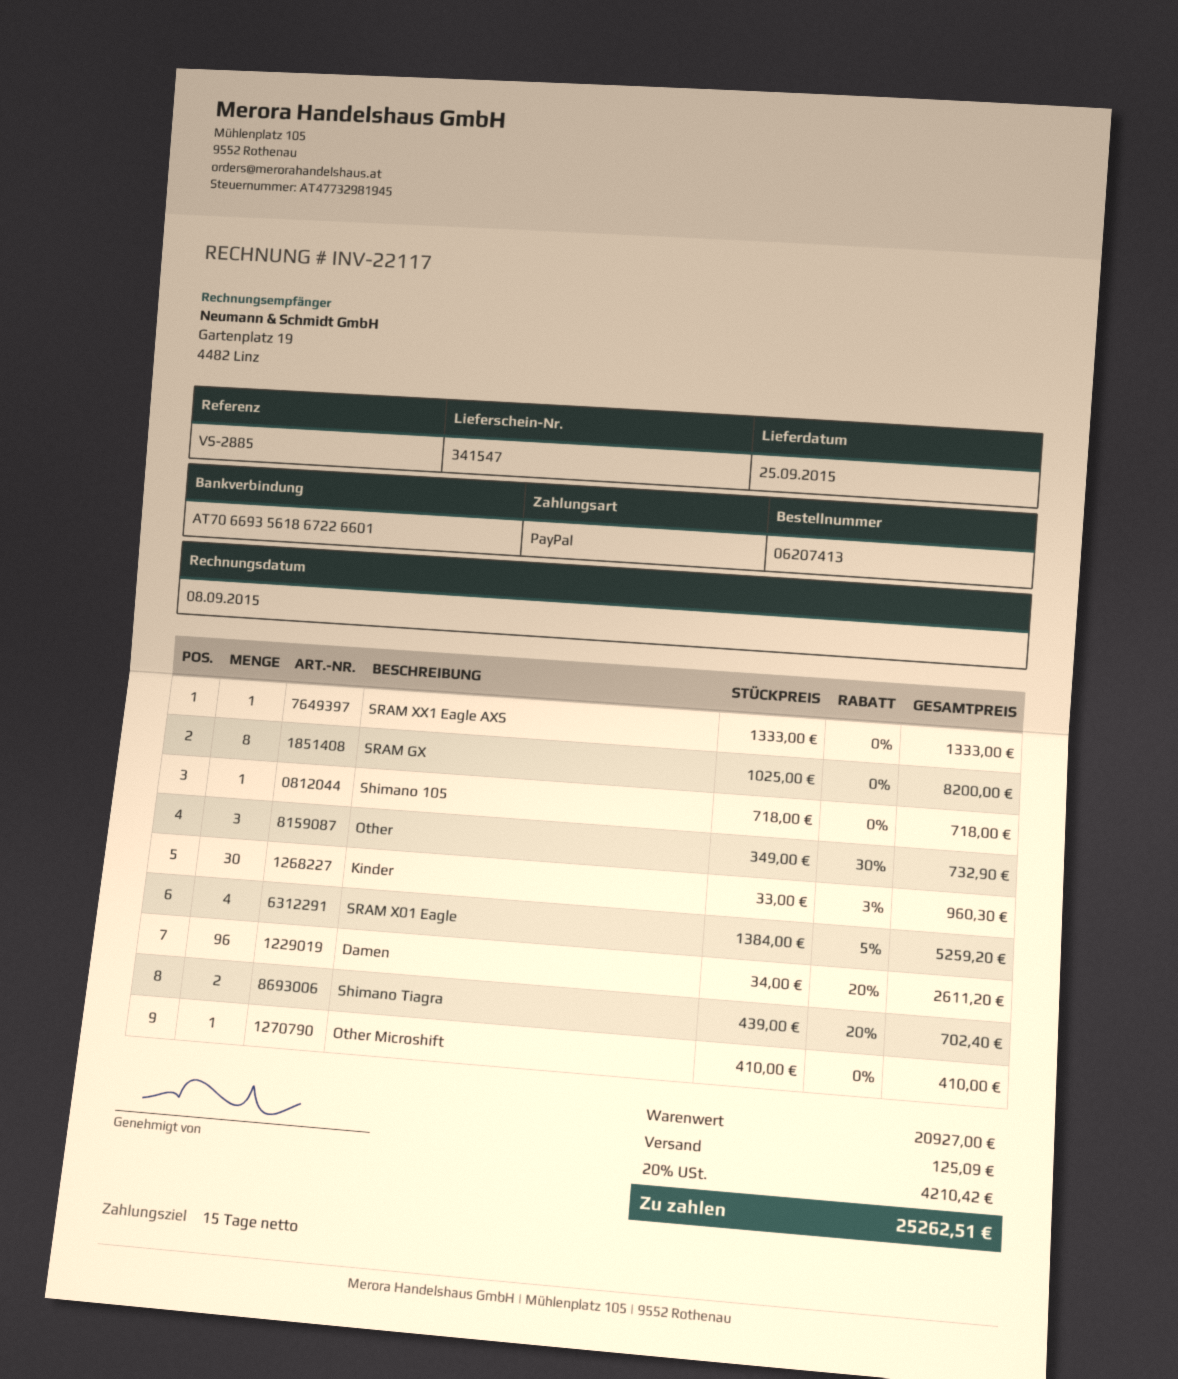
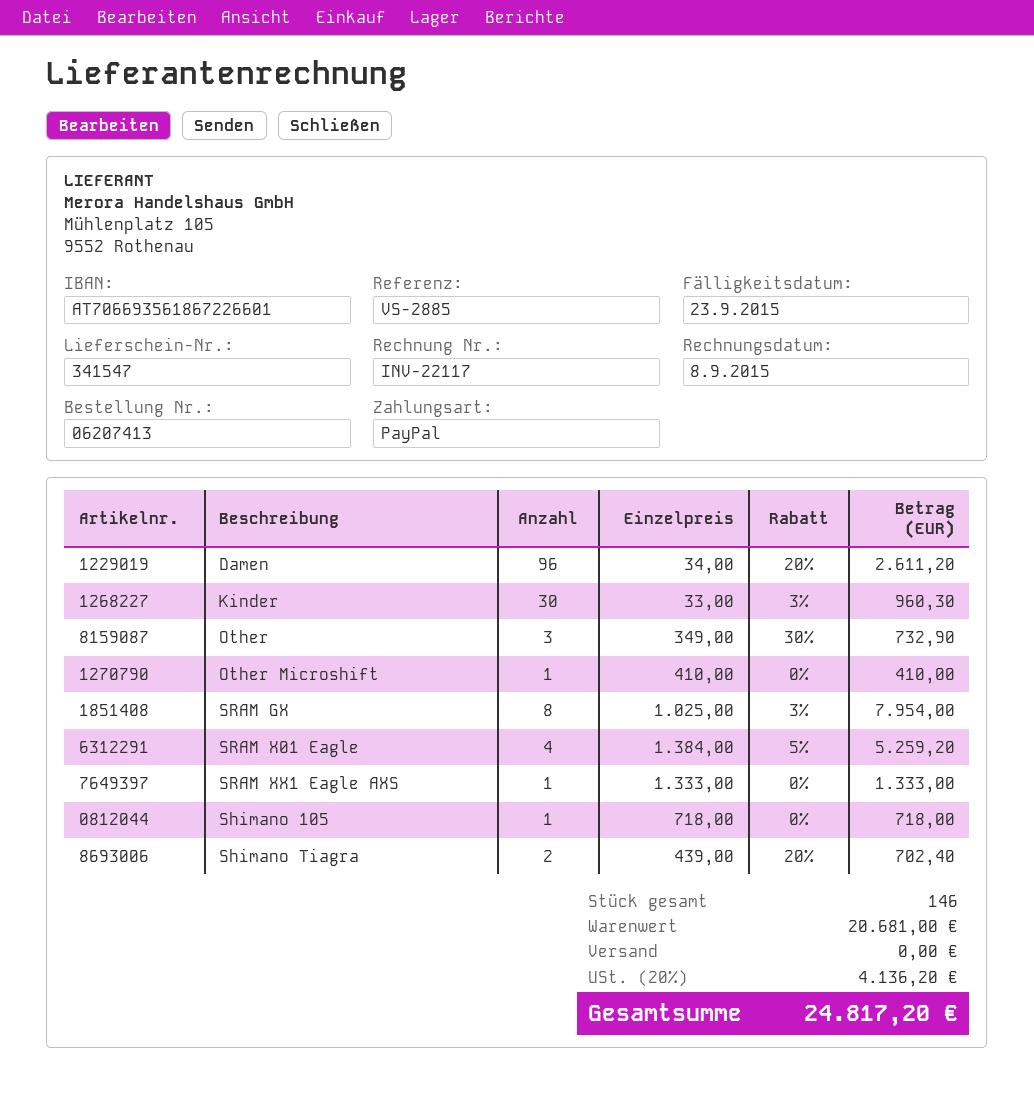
SRAM GX: 8 x 1025.00 = 8200.00 -> 8 x 1025.00 - 3% = 7954.00
subtotal: 20927.00 -> 20681.00
shipping: 125.09 -> 0.00
tax: 20% = 4210.42 -> 20% = 4136.20
total: 25262.51 -> 24817.20

